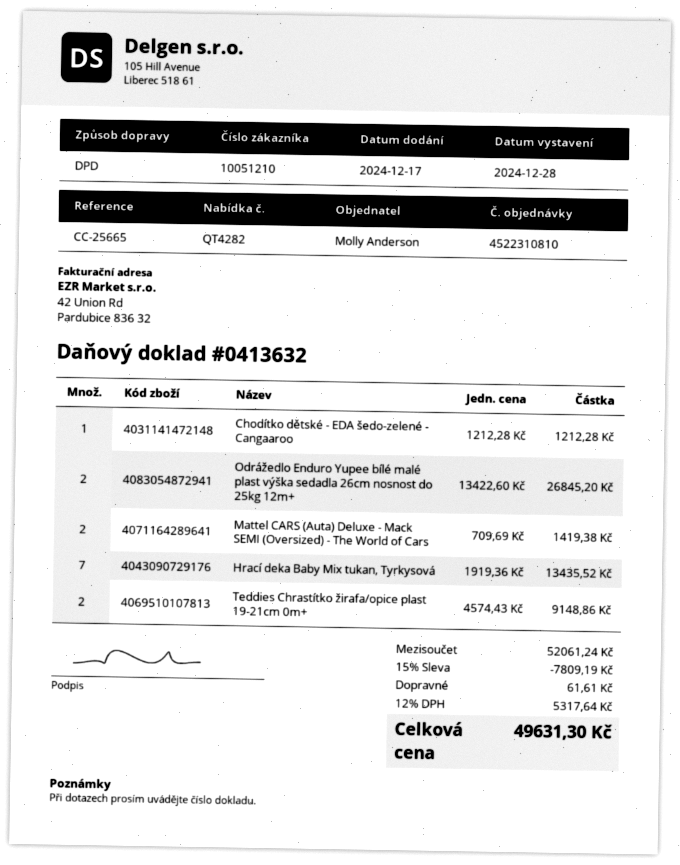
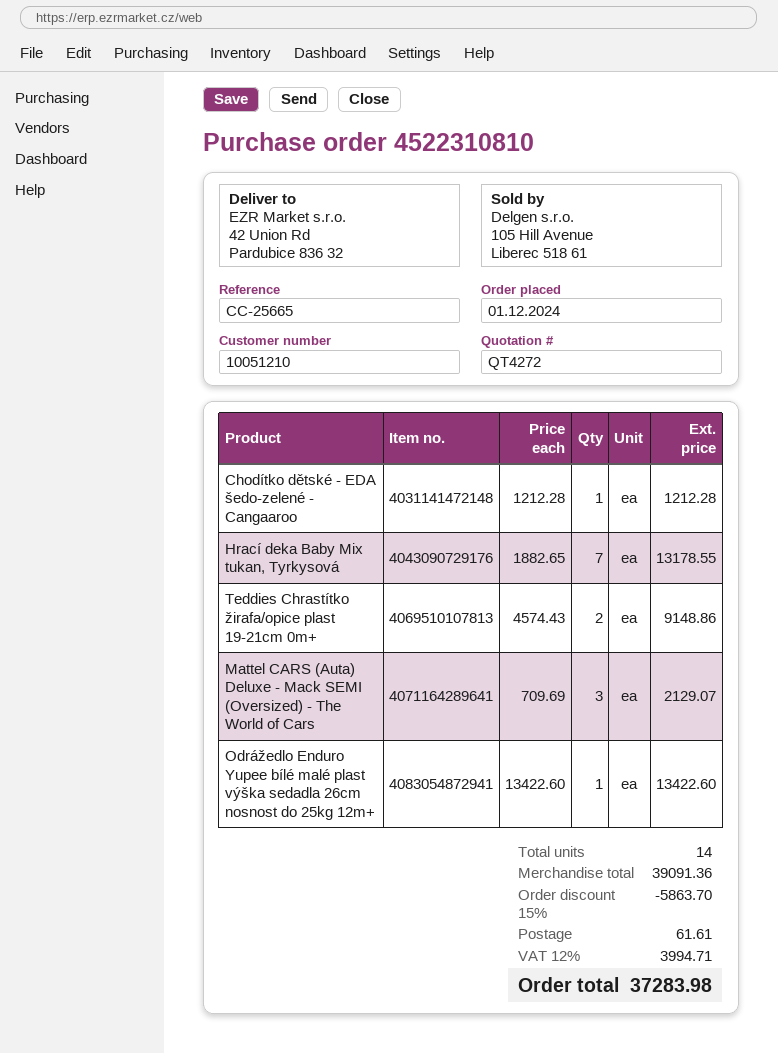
quote number: QT4282 -> QT4272
Odrážedlo Enduro Yupee bílé malé plast výška sedadla 26cm nosnost do 25kg 12m+: 2 x 13422.60 = 26845.20 -> 1 x 13422.60 = 13422.60
Mattel CARS (Auta) Deluxe - Mack SEMI (Oversized) - The World of Cars: 2 x 709.69 = 1419.38 -> 3 x 709.69 = 2129.07
Hrací deka Baby Mix tukan, Tyrkysová: 7 x 1919.36 = 13435.52 -> 7 x 1882.65 = 13178.55
subtotal: 52061.24 -> 39091.36
discount: 15% = 7809.19 -> 15% = 5863.70
tax: 12% = 5317.64 -> 12% = 3994.71
total: 49631.30 -> 37283.98

